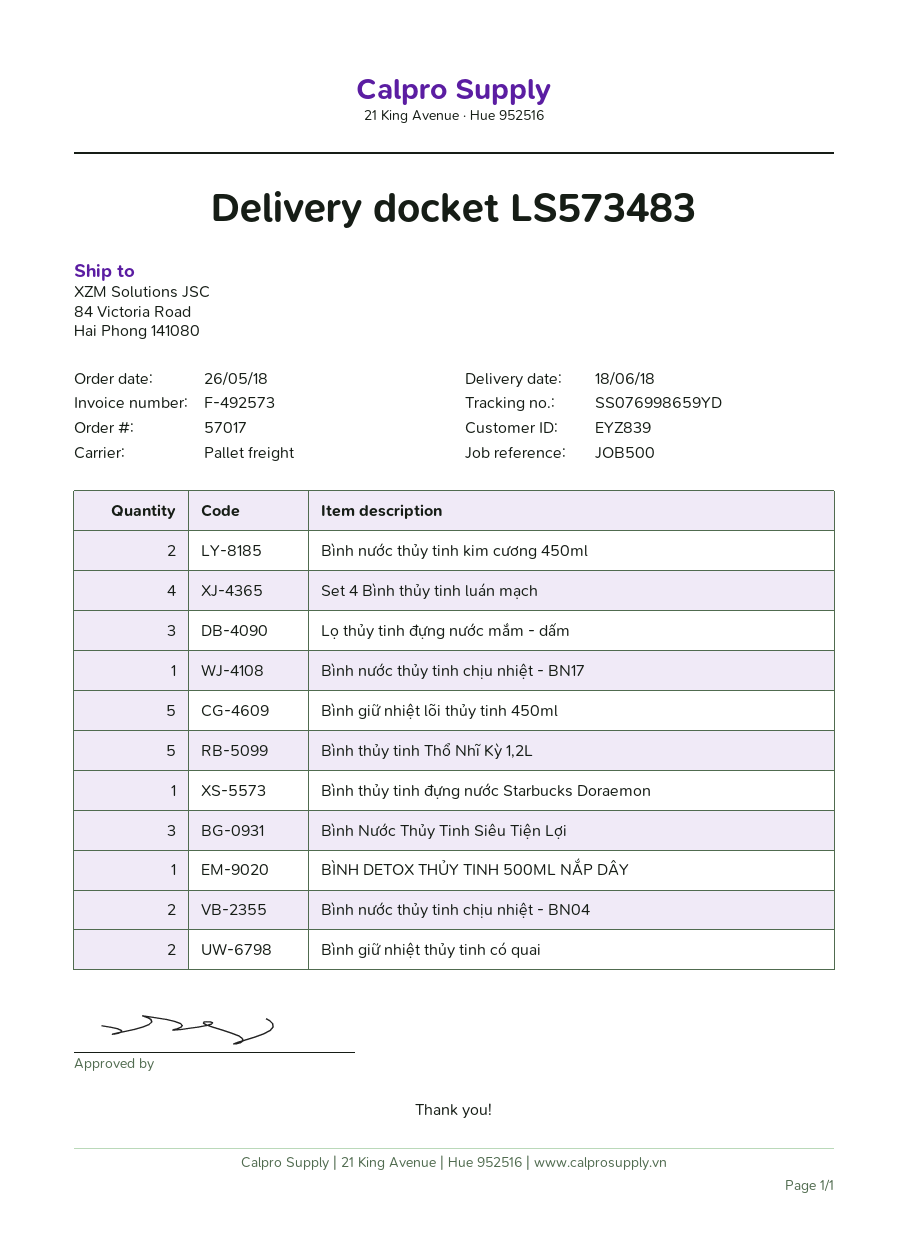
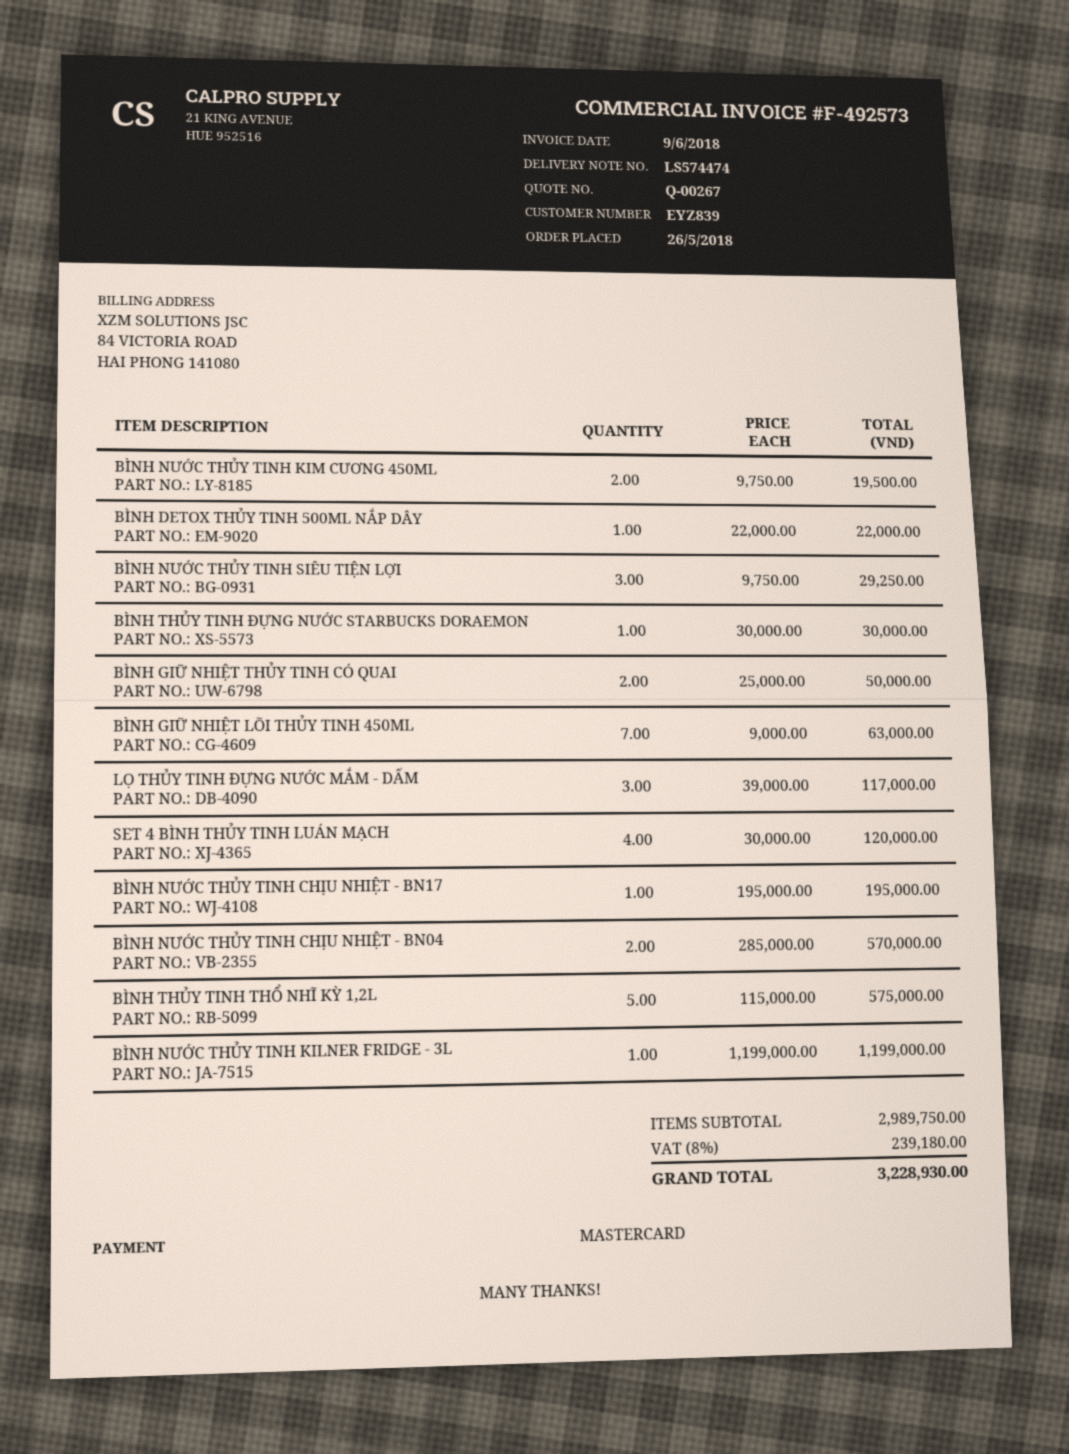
delivery note number: LS573483 -> LS574474
Bình giữ nhiệt lõi thủy tinh 450ml: 5 -> 7
BÌNH NƯỚC THỦY TINH KILNER FRIDGE - 3L: none -> 1

